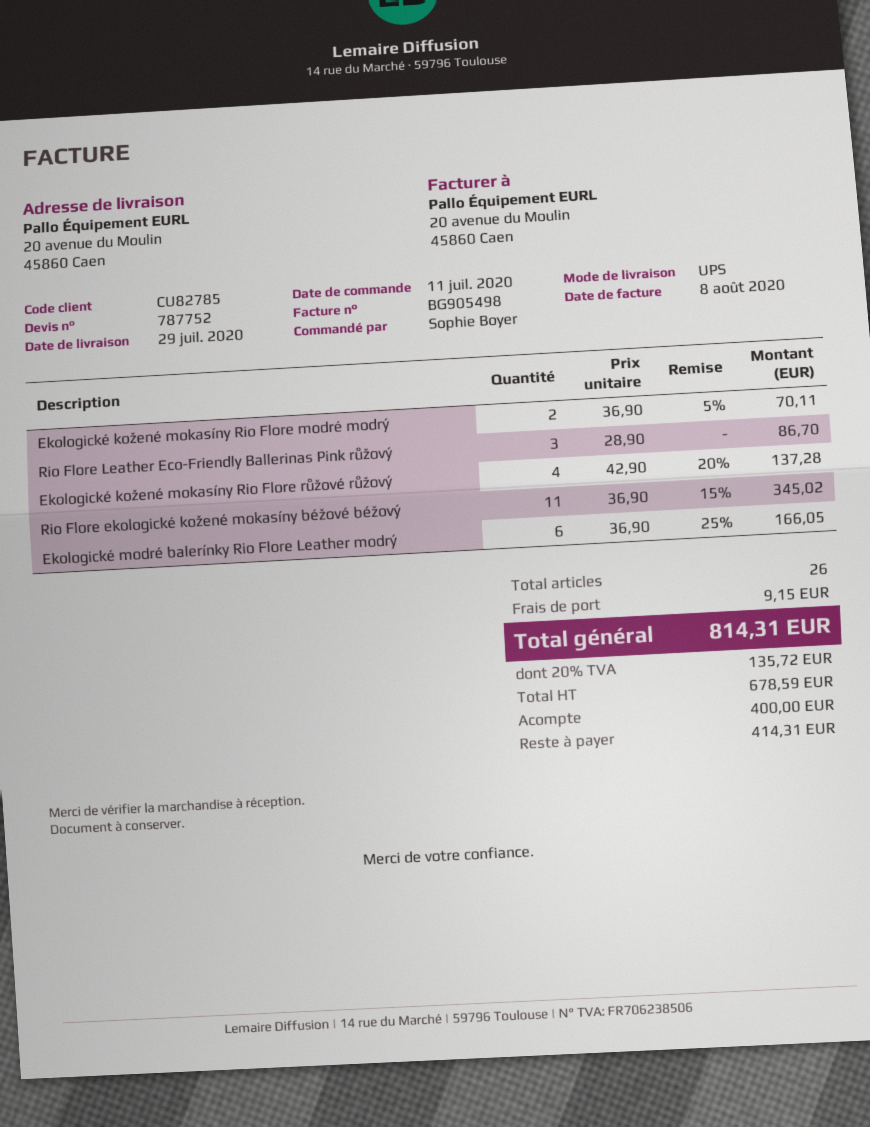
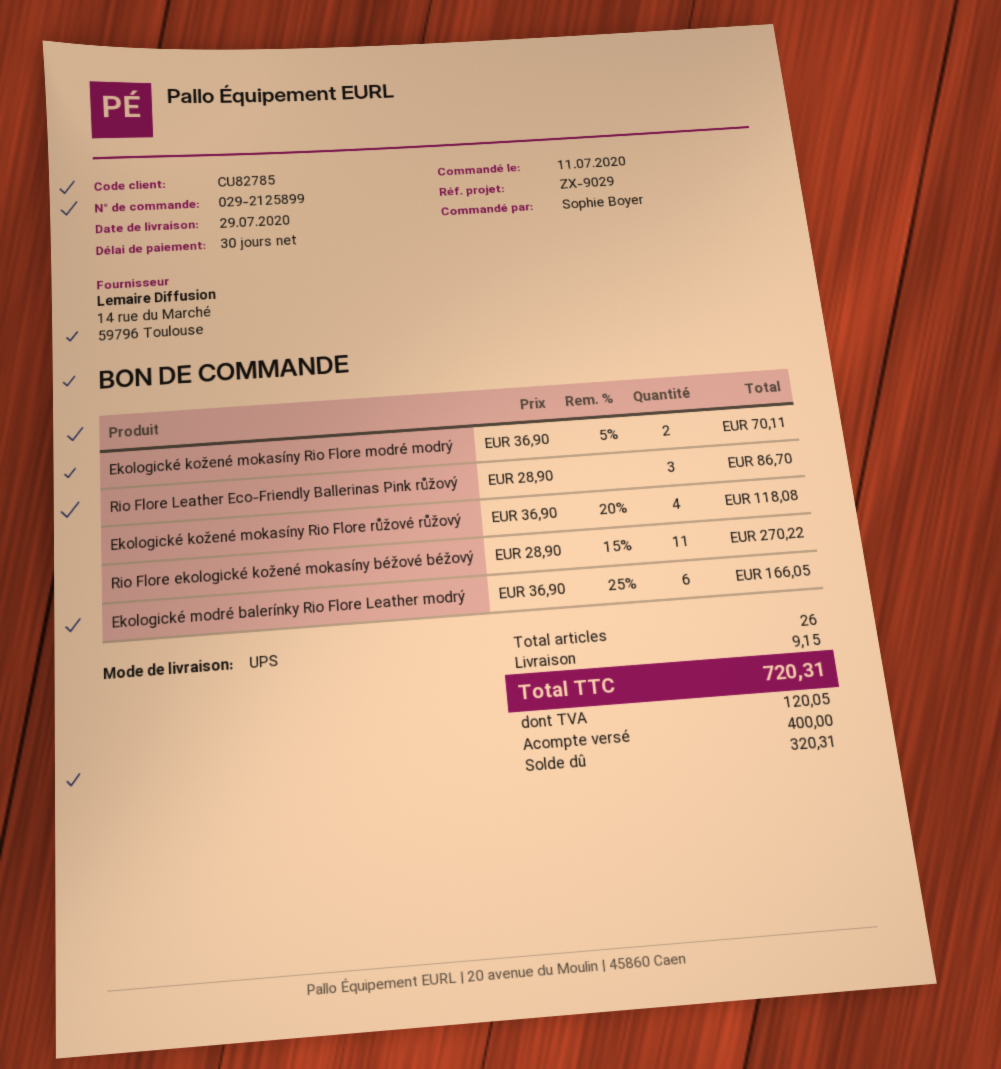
Ekologické kožené mokasíny Rio Flore růžové růžový: 4 x 42.90 - 20% = 137.28 -> 4 x 36.90 - 20% = 118.08
Rio Flore ekologické kožené mokasíny béžové béžový: 11 x 36.90 - 15% = 345.02 -> 11 x 28.90 - 15% = 270.22
tax: 135.72 -> 120.05
total: 814.31 -> 720.31
balance: 414.31 -> 320.31

